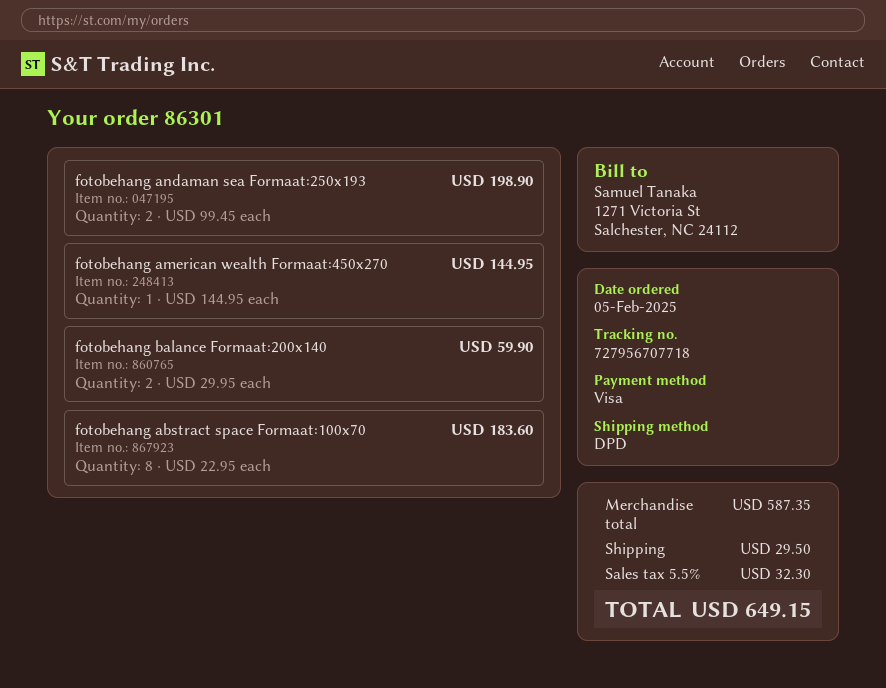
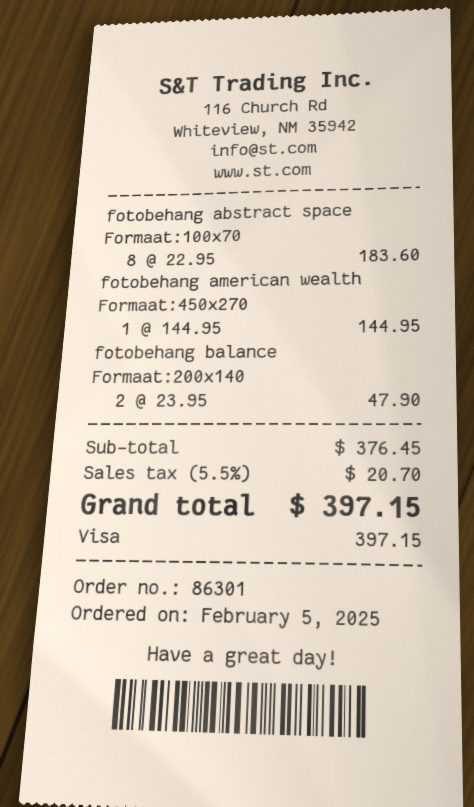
fotobehang andaman sea Formaat:250x193: 2 x 99.45 = 198.90 -> none
fotobehang balance Formaat:200x140: 2 x 29.95 = 59.90 -> 2 x 23.95 = 47.90
subtotal: 587.35 -> 376.45
shipping: 29.50 -> none
tax: 5.5% = 32.30 -> 5.5% = 20.70
total: 649.15 -> 397.15

